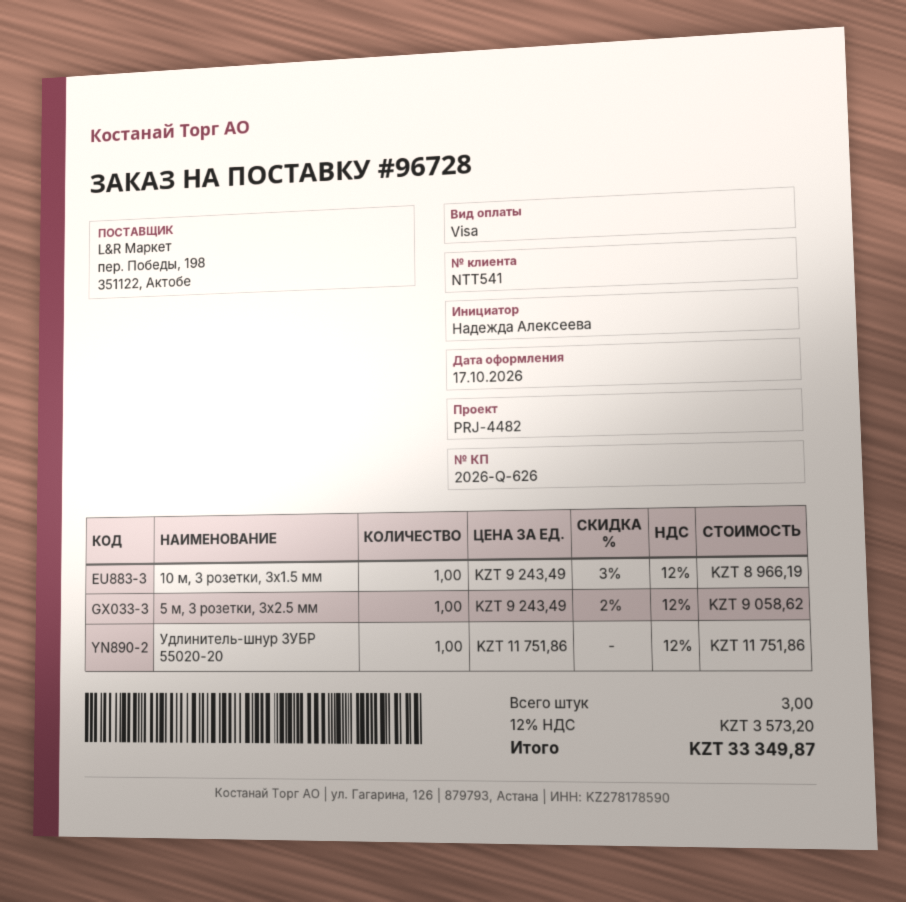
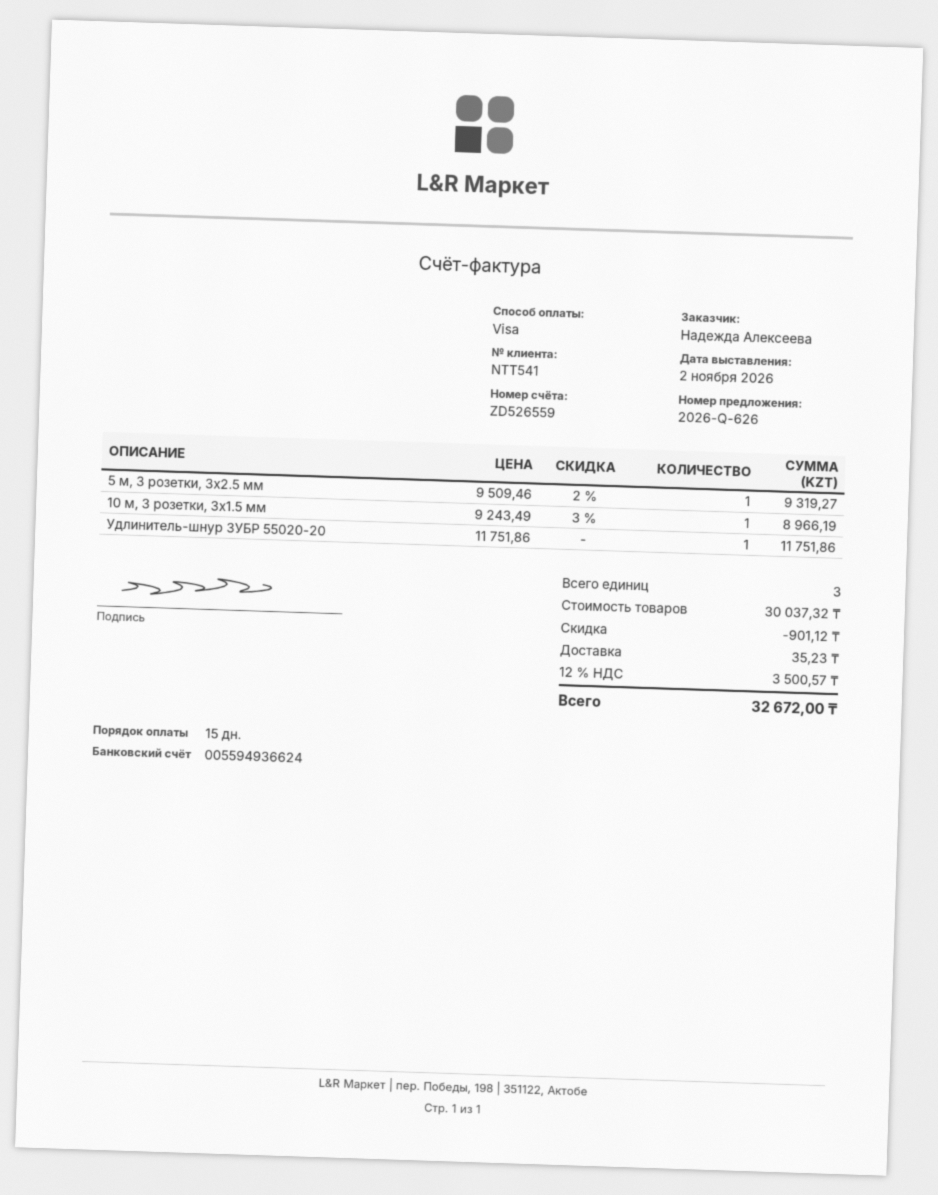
5 м, 3 розетки, 3x2.5 мм: 1 x 9243.49 - 2% = 9058.62 -> 1 x 9509.46 - 2% = 9319.27
discount: none -> 901.12
shipping: none -> 35.23
tax: 12% = 3573.20 -> 12% = 3500.57
total: 33349.87 -> 32672.00

